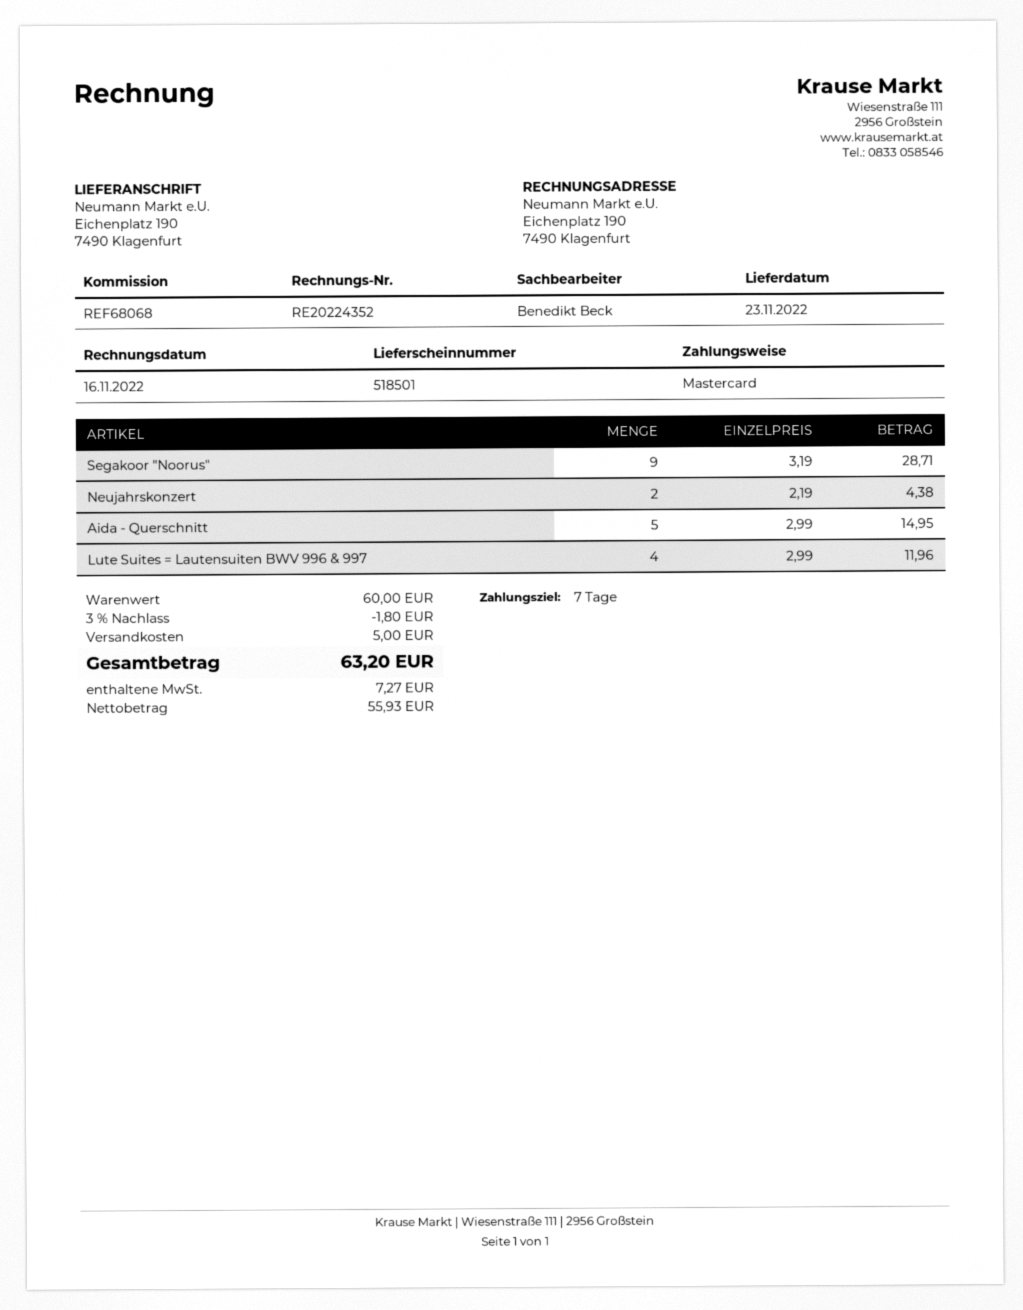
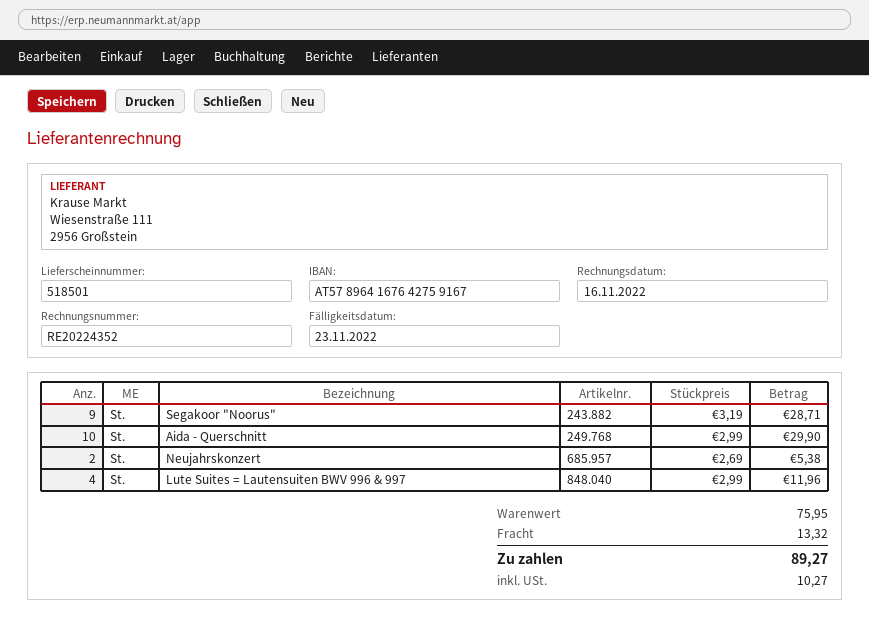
Neujahrskonzert: 2 x 2.19 = 4.38 -> 2 x 2.69 = 5.38
Aida - Querschnitt: 5 x 2.99 = 14.95 -> 10 x 2.99 = 29.90
subtotal: 60.00 -> 75.95
discount: 3% = 1.80 -> none
shipping: 5.00 -> 13.32
tax: 7.27 -> 10.27
total: 63.20 -> 89.27

